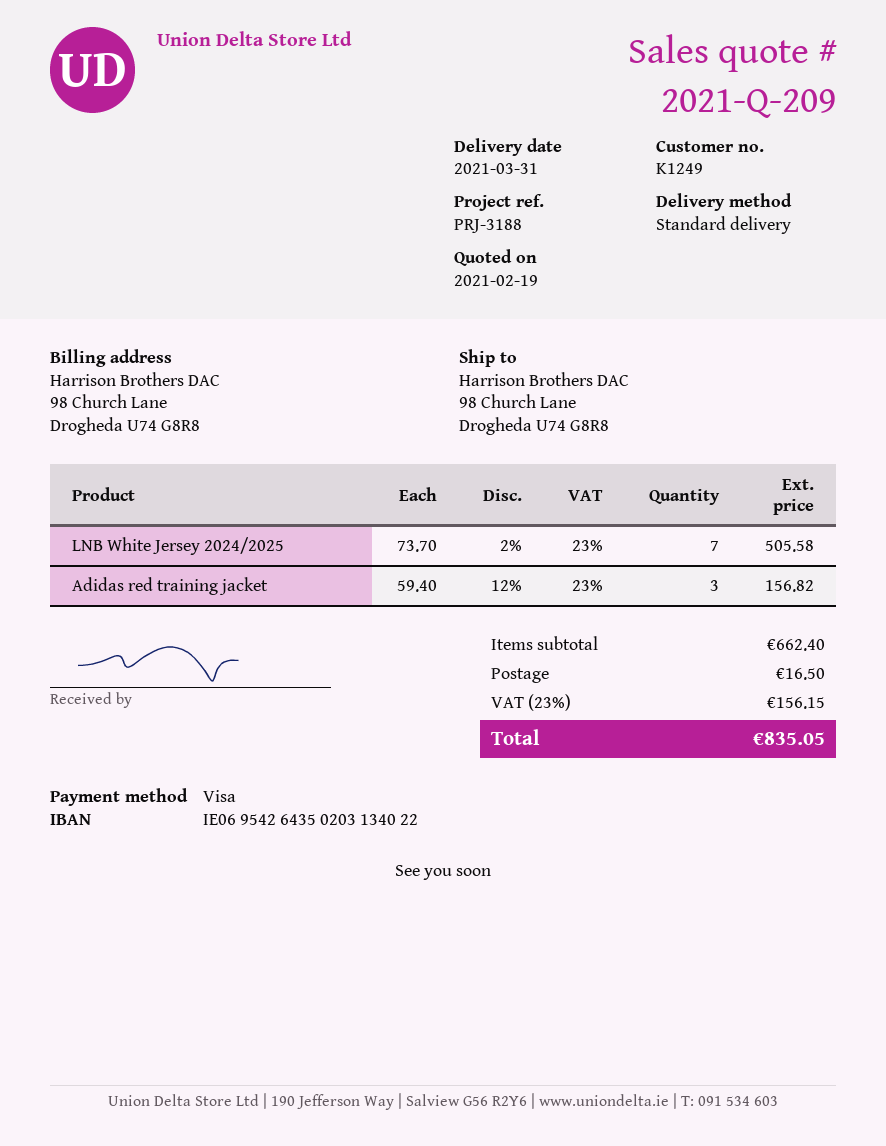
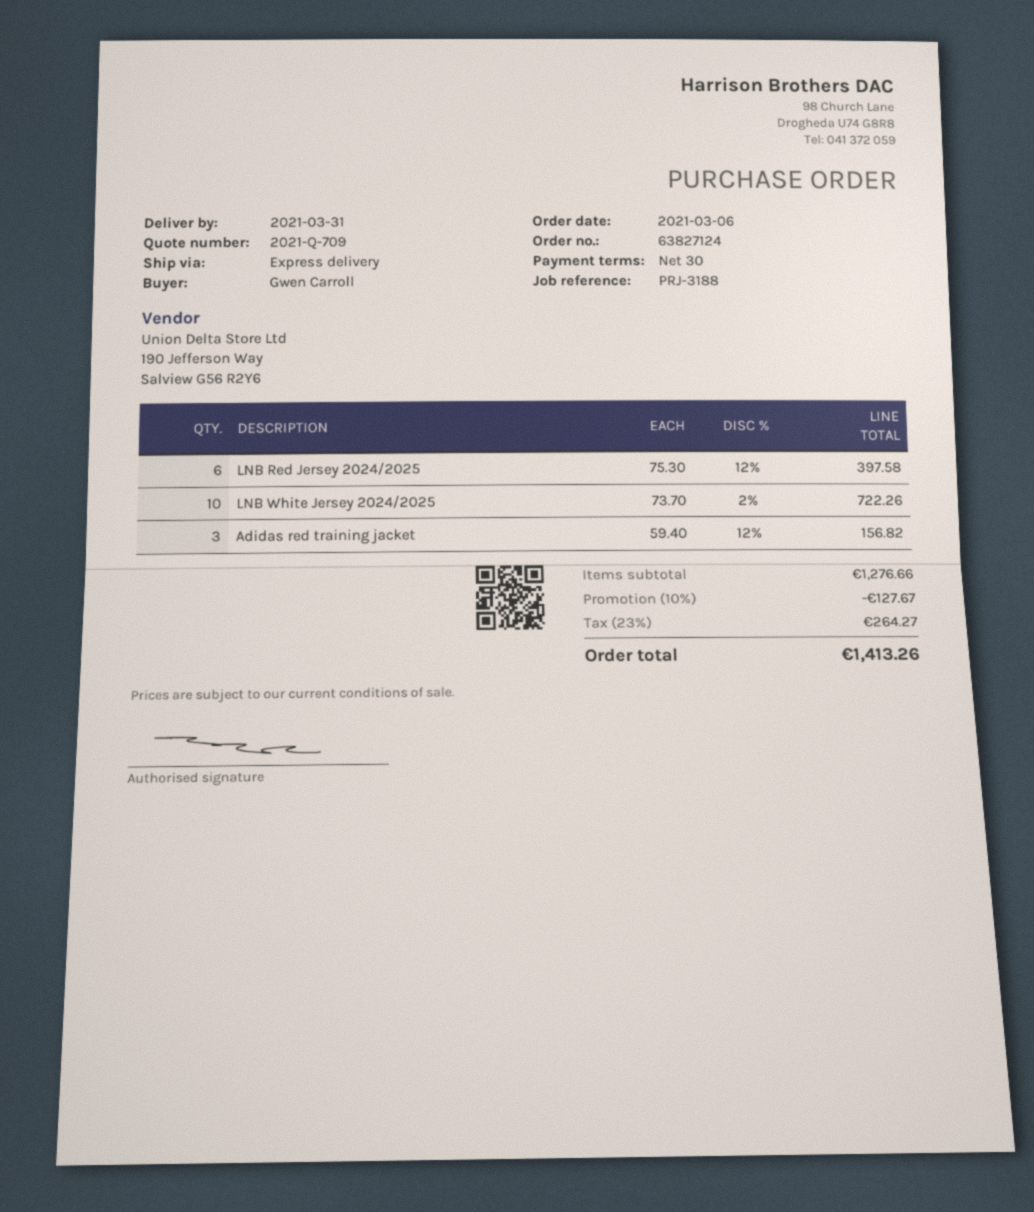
quote number: 2021-Q-209 -> 2021-Q-709
shipping method: standard -> express
LNB White Jersey 2024/2025: 7 x 73.70 - 2% = 505.58 -> 10 x 73.70 - 2% = 722.26
LNB Red Jersey 2024/2025: none -> 6 x 75.30 - 12% = 397.58
subtotal: 662.40 -> 1276.66
discount: none -> 10% = 127.67
shipping: 16.50 -> none
tax: 23% = 156.15 -> 23% = 264.27
total: 835.05 -> 1413.26

